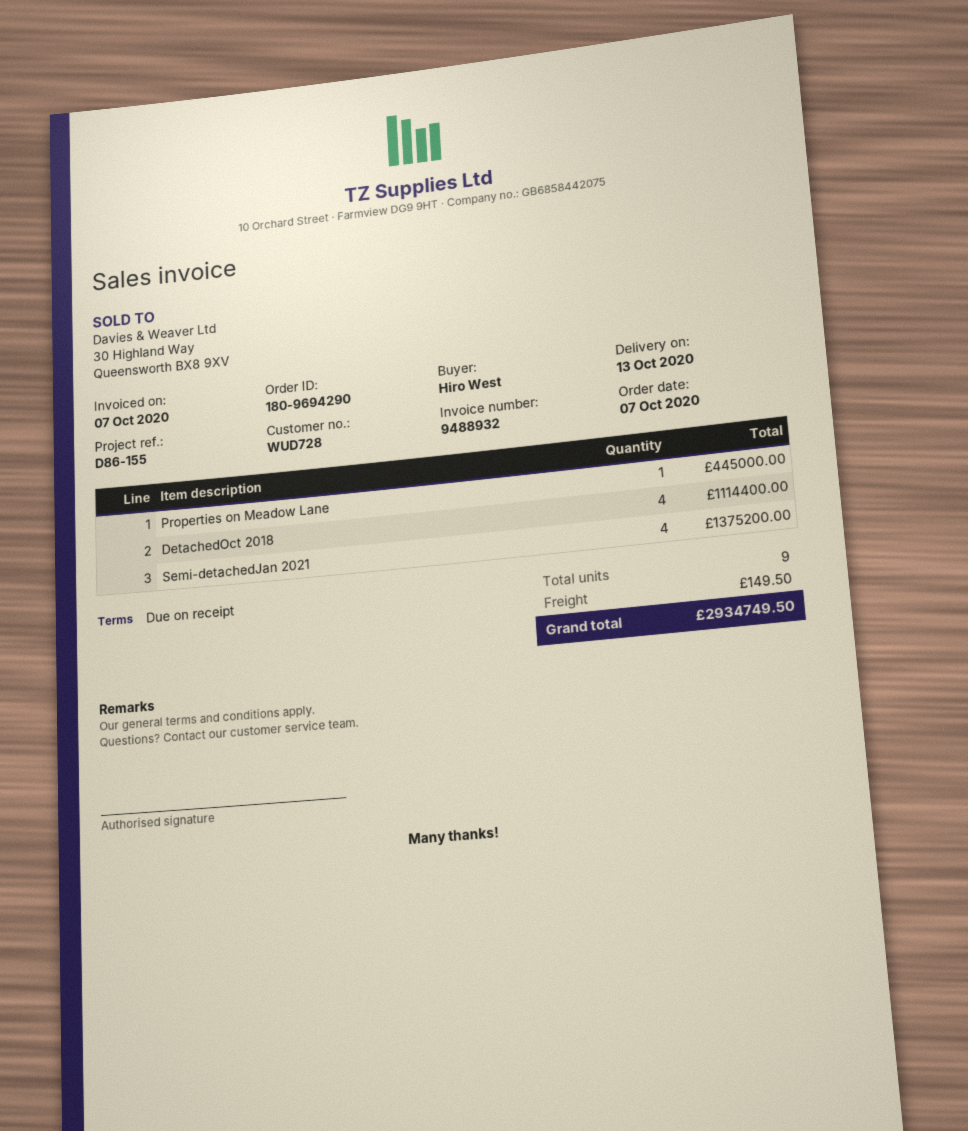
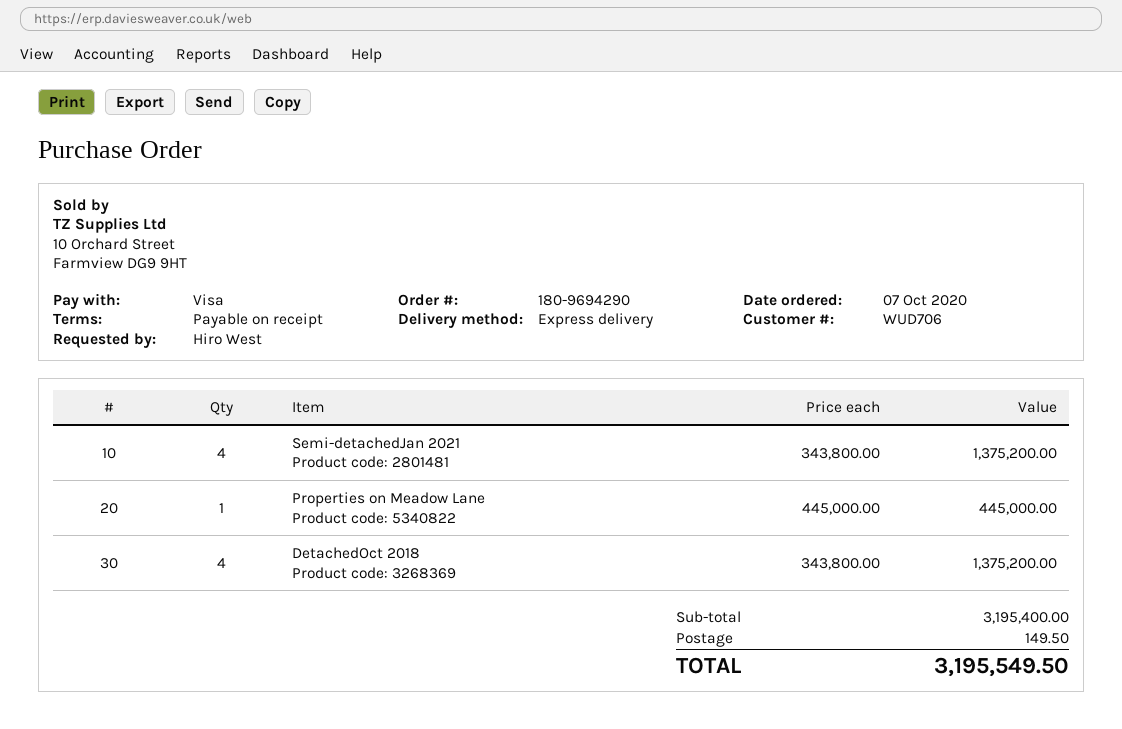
customer number: WUD728 -> WUD706
DetachedOct 2018: 4 for 1114400.00 -> 4 for 1375200.00
total: 2934749.50 -> 3195549.50

